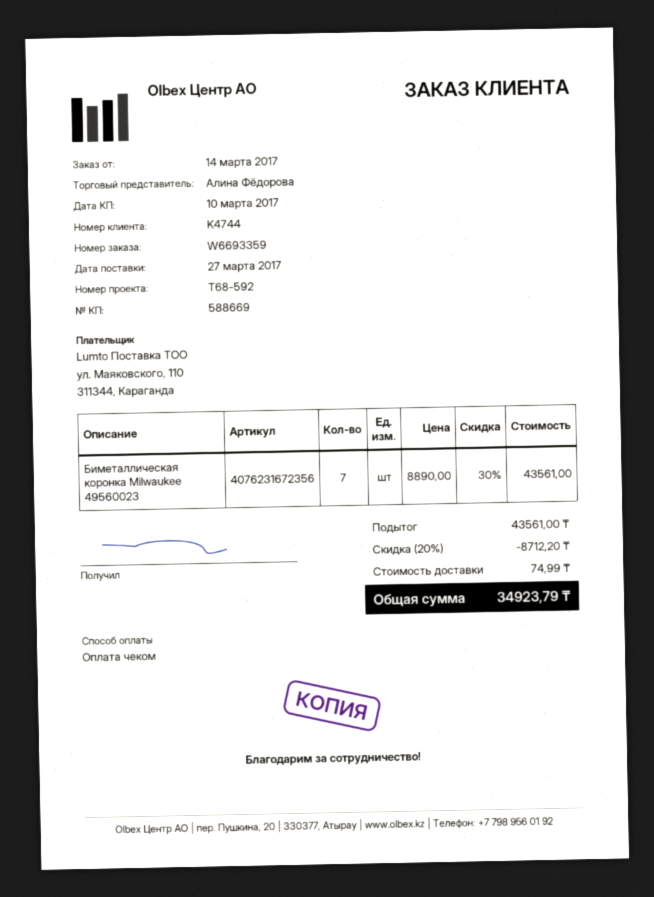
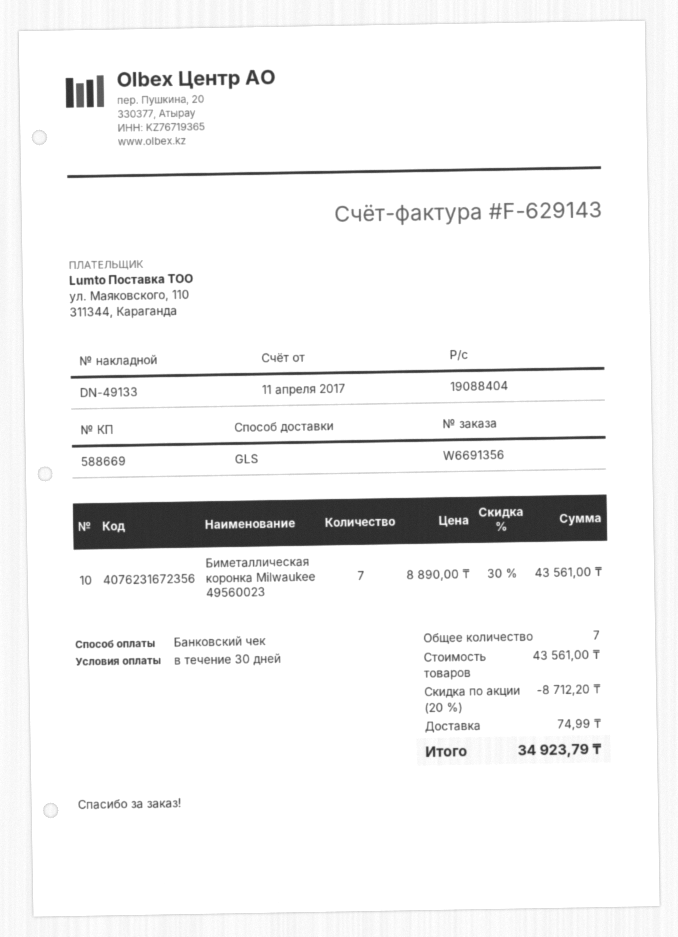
order number: W6693359 -> W6691356

